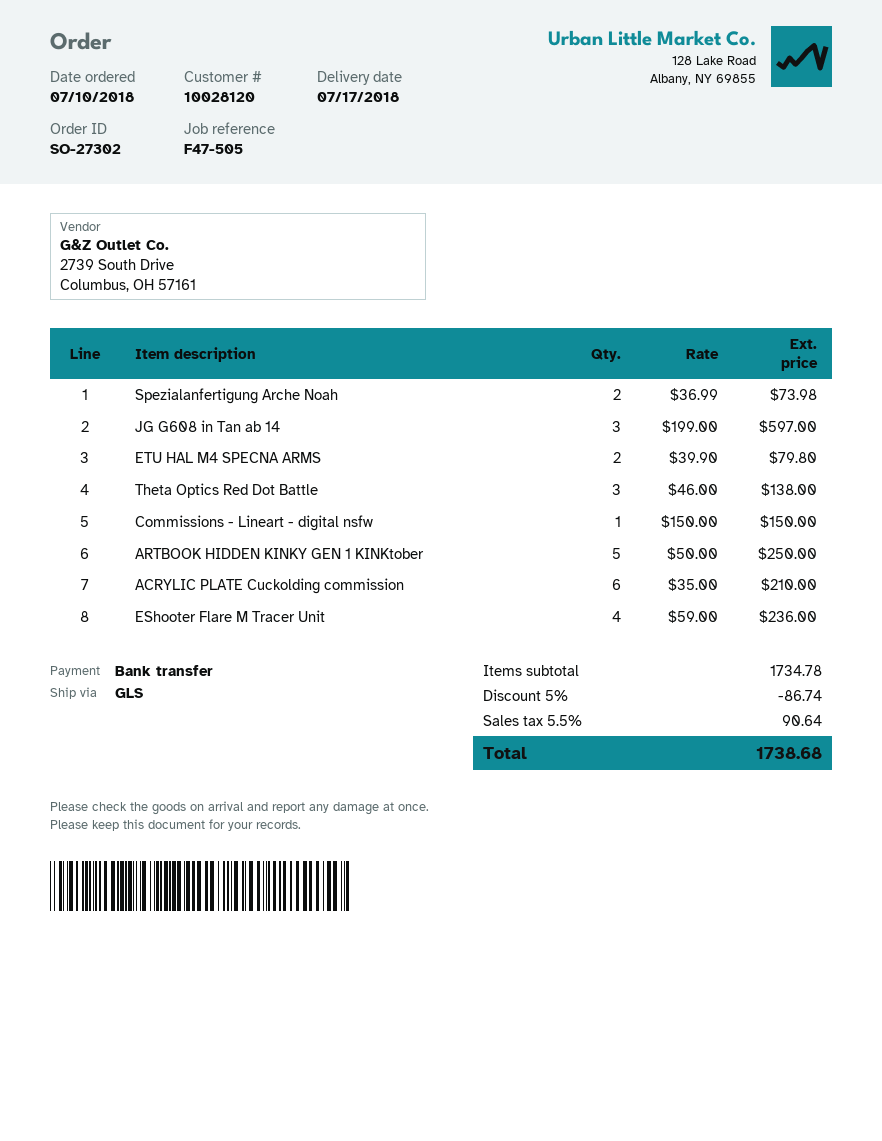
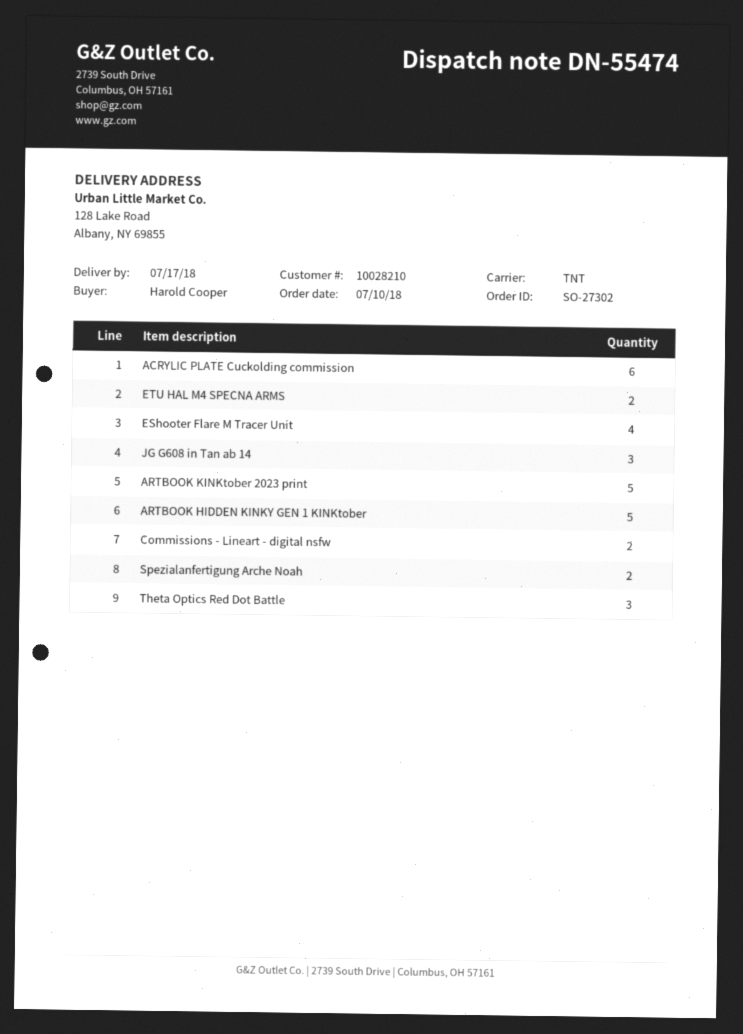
customer number: 10028120 -> 10028210
shipping method: GLS -> TNT
Commissions - Lineart - digital nsfw: 1 -> 2
ARTBOOK KINKtober 2023 print: none -> 5

